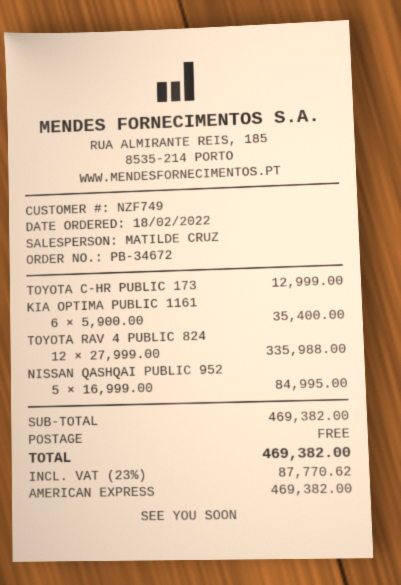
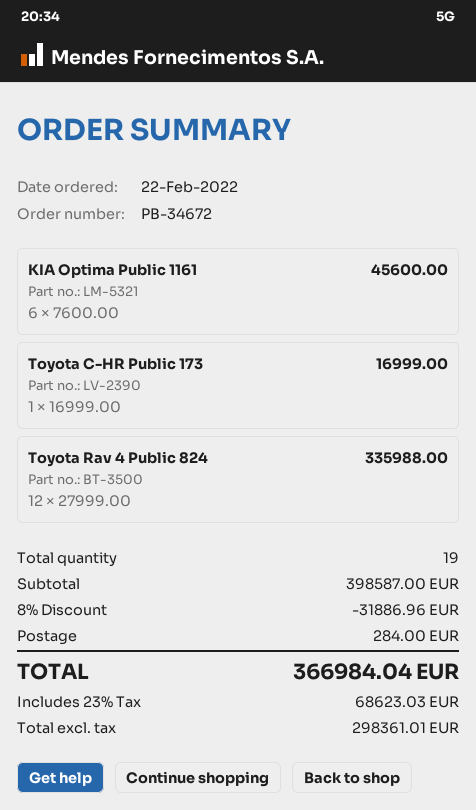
order date: 2022-02-18 -> 2022-02-22
TOYOTA C-HR PUBLIC 173: 1 x 12999.00 = 12999.00 -> 1 x 16999.00 = 16999.00
KIA OPTIMA PUBLIC 1161: 6 x 5900.00 = 35400.00 -> 6 x 7600.00 = 45600.00
NISSAN QASHQAI PUBLIC 952: 5 x 16999.00 = 84995.00 -> none
subtotal: 469382.00 -> 398587.00
discount: none -> 8% = 31886.96
shipping: 0.00 -> 284.00
tax: 23% = 87770.62 -> 23% = 68623.03
total: 469382.00 -> 366984.04

